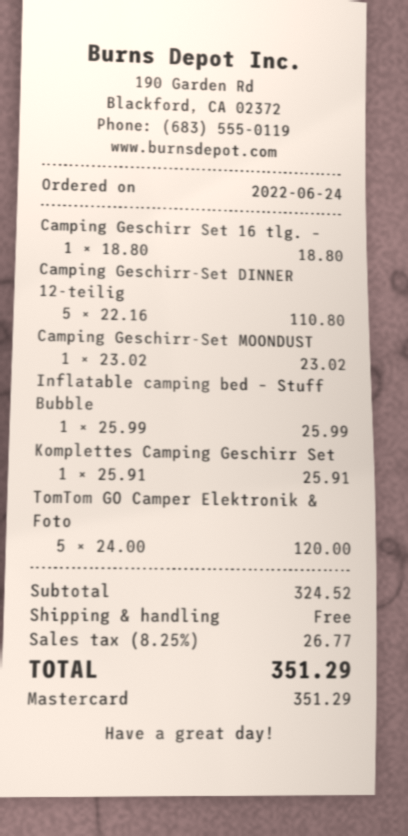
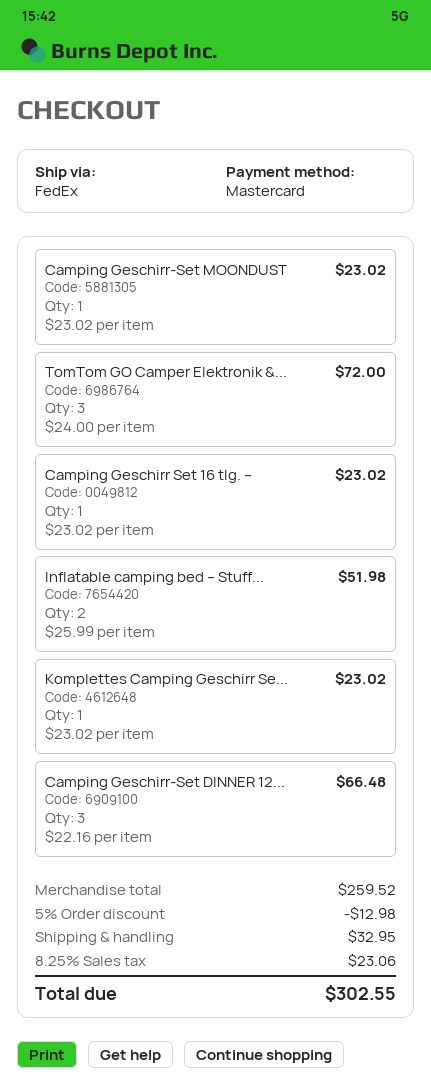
Camping Geschirr Set 16 tlg. –: 1 x 18.80 = 18.80 -> 1 x 23.02 = 23.02
Camping Geschirr-Set DINNER 12-teilig: 5 x 22.16 = 110.80 -> 3 x 22.16 = 66.48
Inflatable camping bed – Stuff Bubble: 1 x 25.99 = 25.99 -> 2 x 25.99 = 51.98
Komplettes Camping Geschirr Set: 1 x 25.91 = 25.91 -> 1 x 23.02 = 23.02
TomTom GO Camper Elektronik & Foto: 5 x 24.00 = 120.00 -> 3 x 24.00 = 72.00
subtotal: 324.52 -> 259.52
discount: none -> 5% = 12.98
shipping: 0.00 -> 32.95
tax: 8.25% = 26.77 -> 8.25% = 23.06
total: 351.29 -> 302.55

